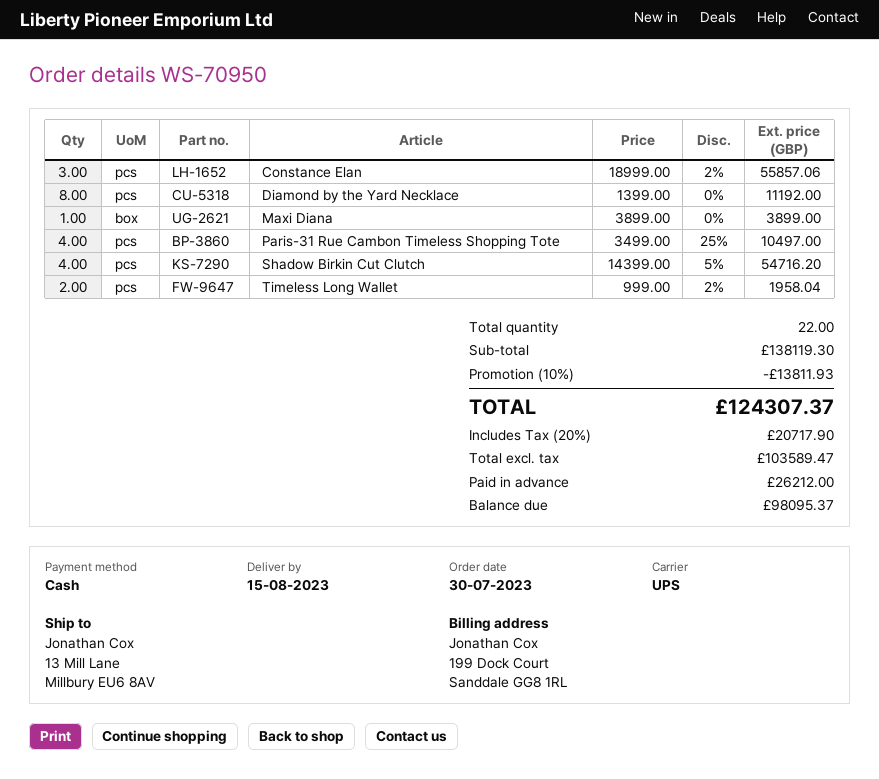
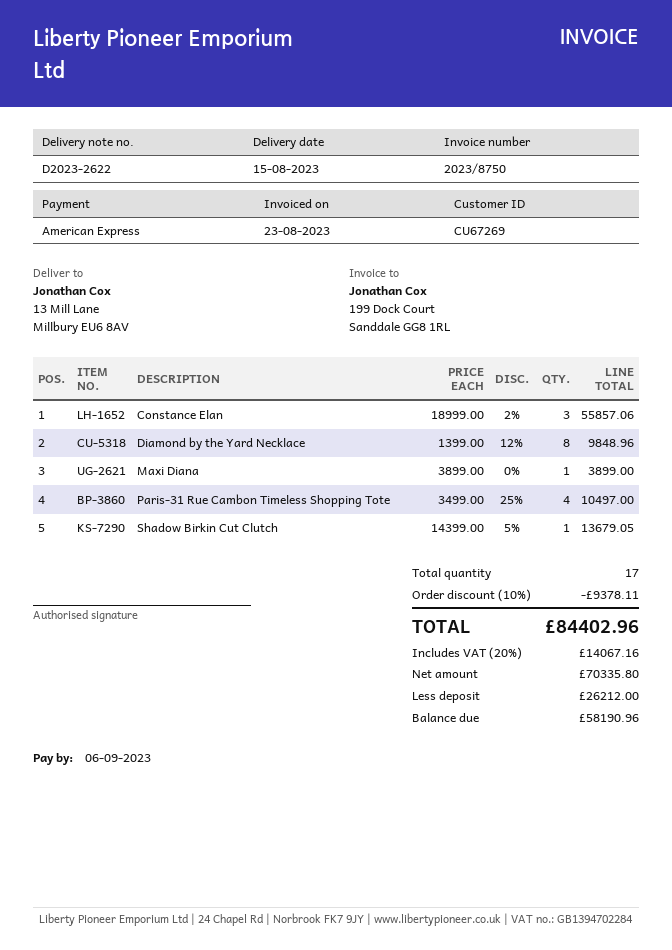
payment method: cash -> American Express
Diamond by the Yard Necklace: 8 x 1399.00 = 11192.00 -> 8 x 1399.00 - 12% = 9848.96
Shadow Birkin Cut Clutch: 4 x 14399.00 - 5% = 54716.20 -> 1 x 14399.00 - 5% = 13679.05
Timeless Long Wallet: 2 x 999.00 - 2% = 1958.04 -> none
total quantity: 22 -> 17
discount: 10% = 13811.93 -> 10% = 9378.11
net: 103589.47 -> 70335.80
tax: 20% = 20717.90 -> 20% = 14067.16
total: 124307.37 -> 84402.96
balance: 98095.37 -> 58190.96

